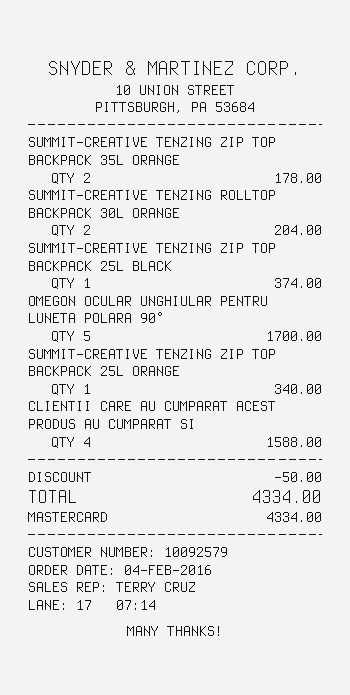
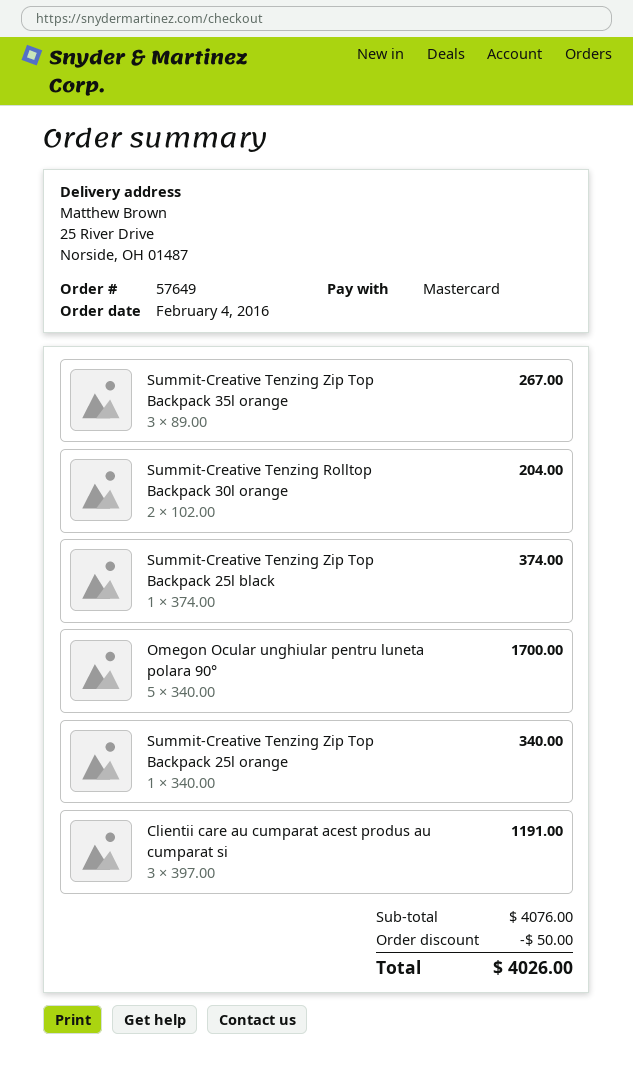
SUMMIT-CREATIVE TENZING ZIP TOP BACKPACK 35L ORANGE: 2 for 178.00 -> 3 for 267.00
CLIENTII CARE AU CUMPARAT ACEST PRODUS AU CUMPARAT SI: 4 for 1588.00 -> 3 for 1191.00
total: 4334.00 -> 4026.00

